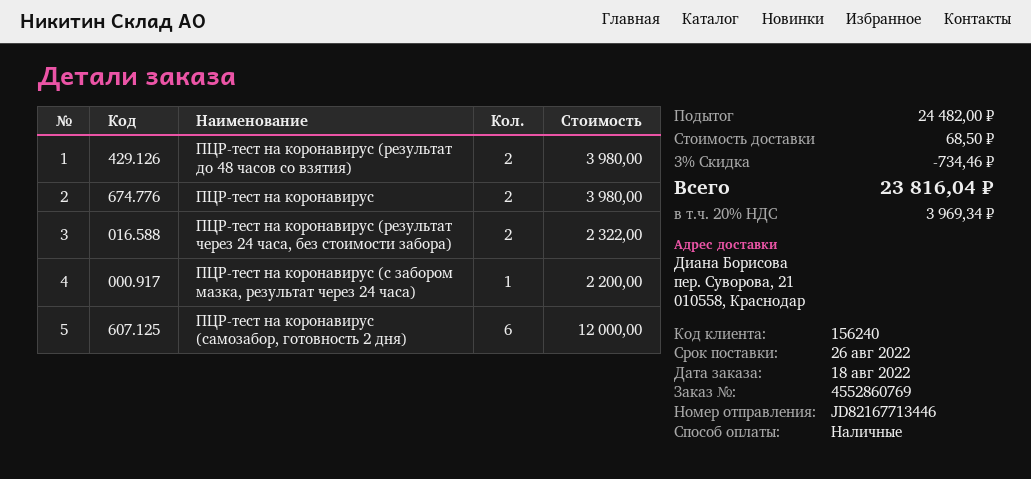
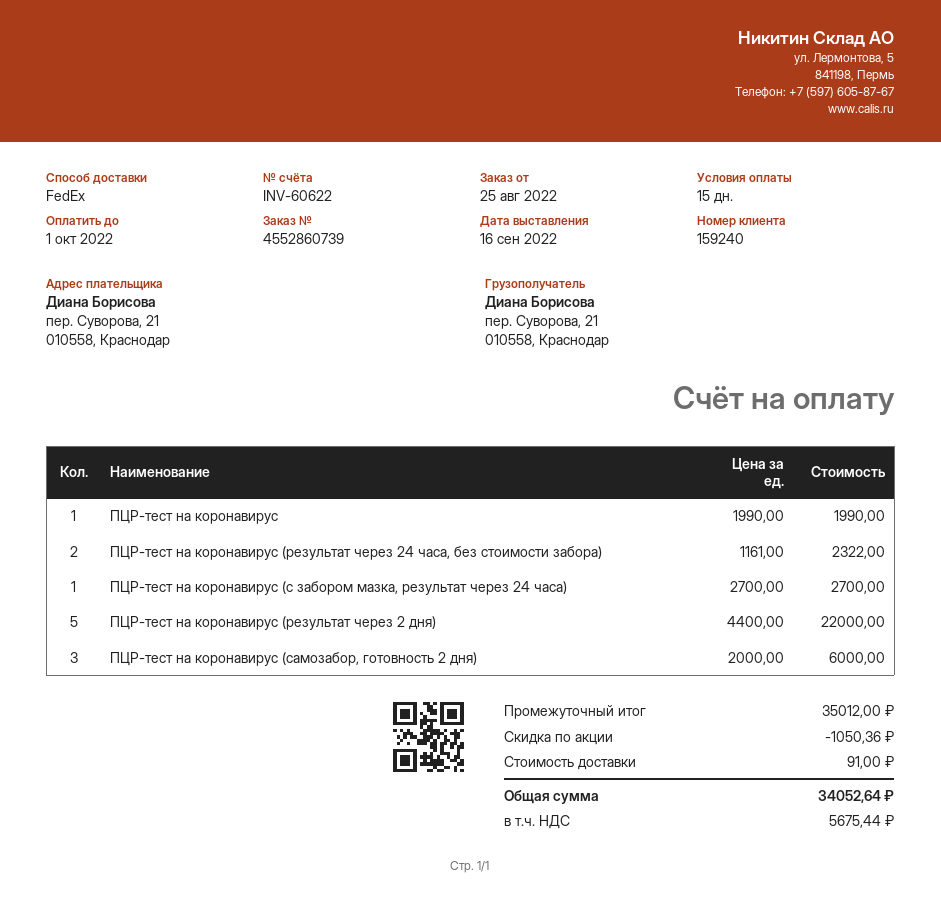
order number: 4552860769 -> 4552860739
order date: 2022-08-18 -> 2022-08-25
customer number: 156240 -> 159240
ПЦР-тест на коронавирус (результат до 48 часов со взятия): 2 for 3980.00 -> none
ПЦР-тест на коронавирус: 2 for 3980.00 -> 1 for 1990.00
ПЦР-тест на коронавирус (с забором мазка, результат через 24 часа): 1 for 2200.00 -> 1 for 2700.00
ПЦР-тест на коронавирус (самозабор, готовность 2 дня): 6 for 12000.00 -> 3 for 6000.00
ПЦР-тест на коронавирус (результат через 2 дня): none -> 5 for 22000.00
subtotal: 24482.00 -> 35012.00
discount: 734.46 -> 1050.36
shipping: 68.50 -> 91.00
tax: 3969.34 -> 5675.44
total: 23816.04 -> 34052.64

